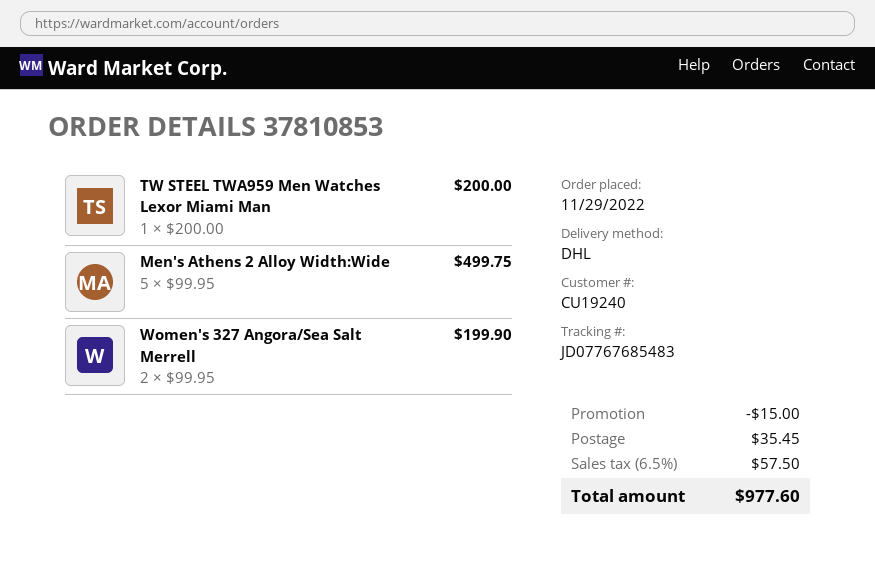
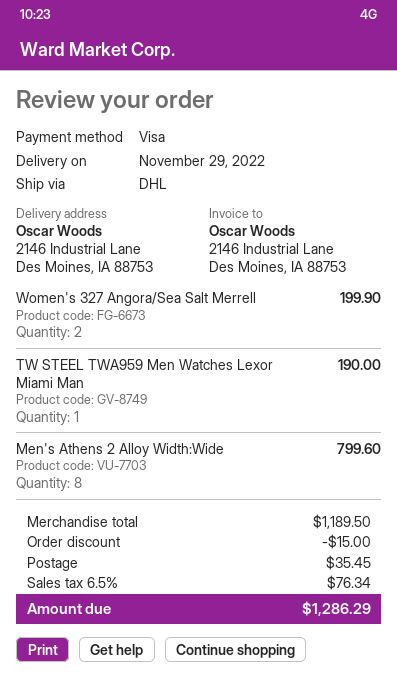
TW STEEL TWA959 Men Watches Lexor Miami Man: 1 for 200.00 -> 1 for 190.00
Men's Athens 2 Alloy Width:Wide: 5 for 499.75 -> 8 for 799.60
tax: 6.5% = 57.50 -> 6.5% = 76.34
total: 977.60 -> 1286.29

